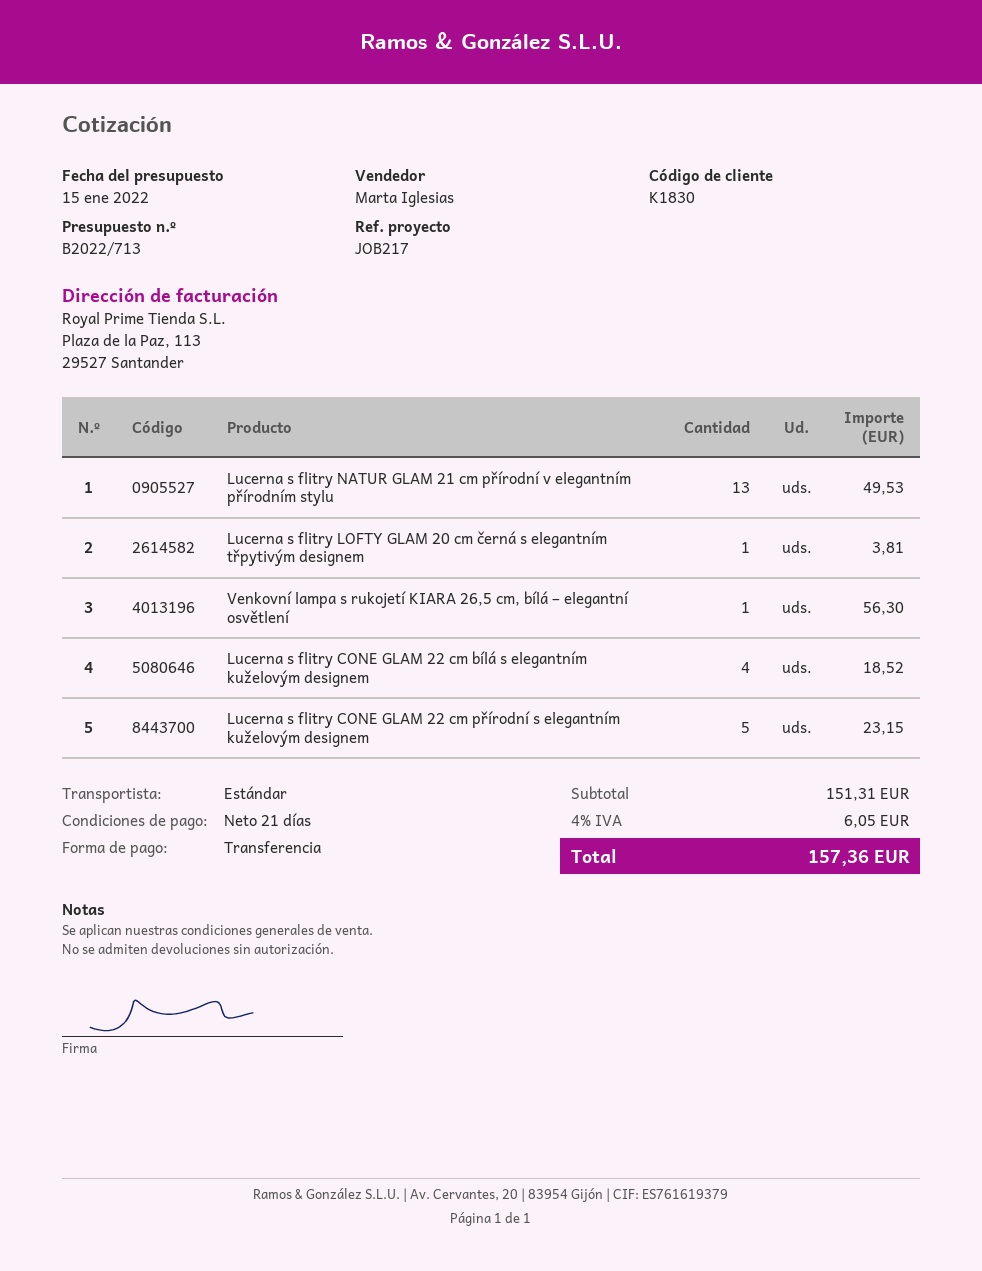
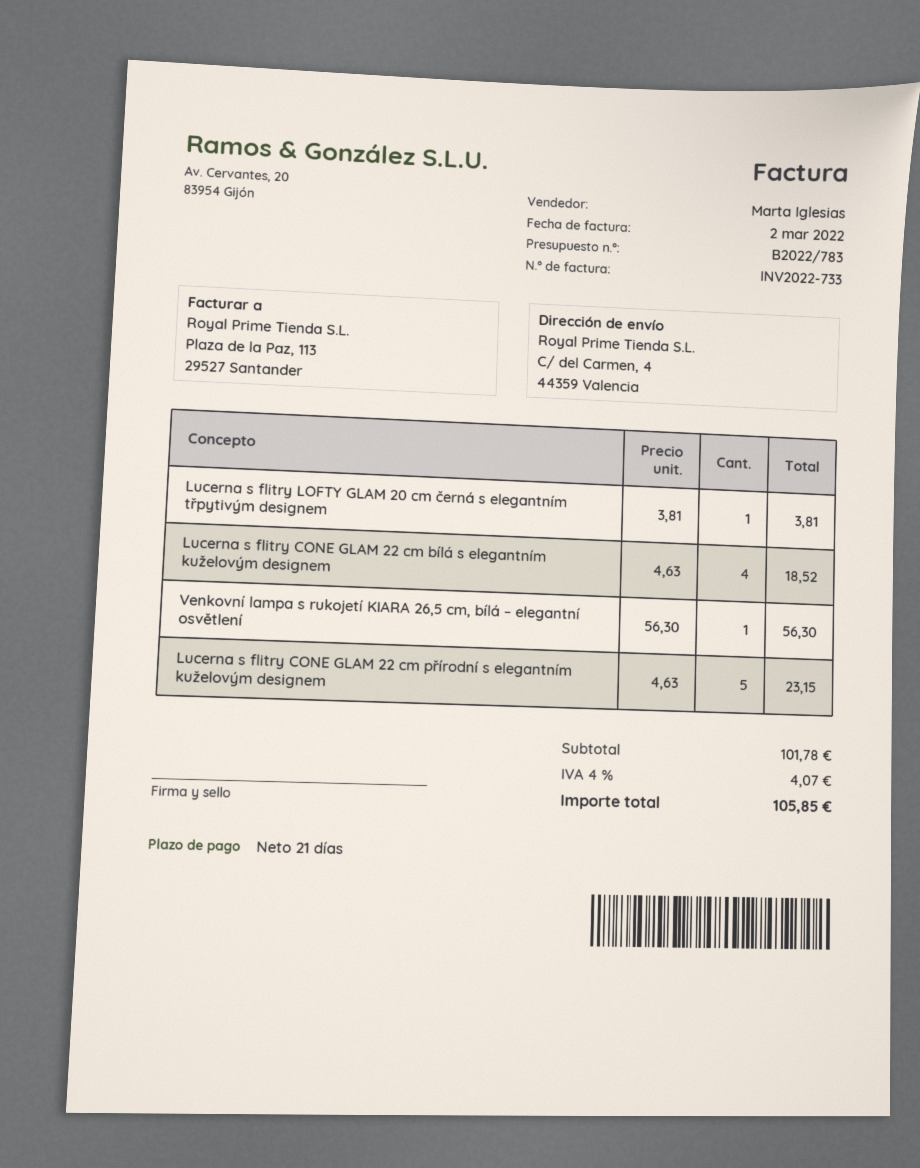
quote number: B2022/713 -> B2022/783
Lucerna s flitry NATUR GLAM 21 cm přírodní v elegantním přírodním stylu: 13 for 49.53 -> none
subtotal: 151.31 -> 101.78
tax: 4% = 6.05 -> 4% = 4.07
total: 157.36 -> 105.85

